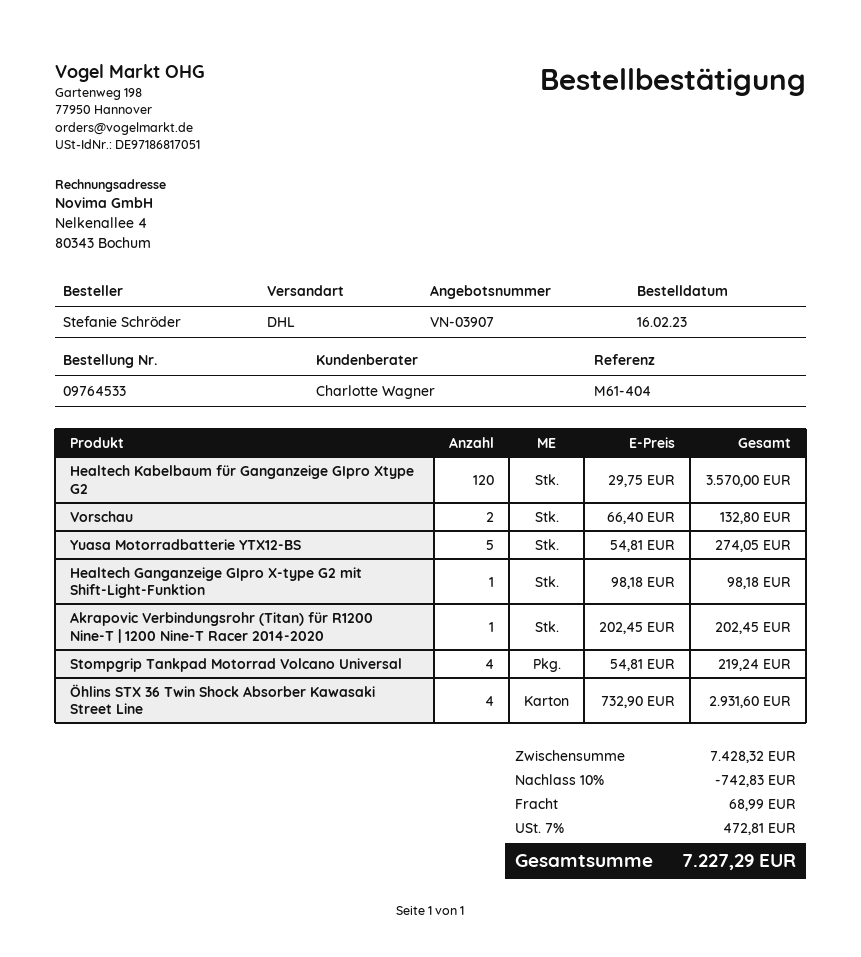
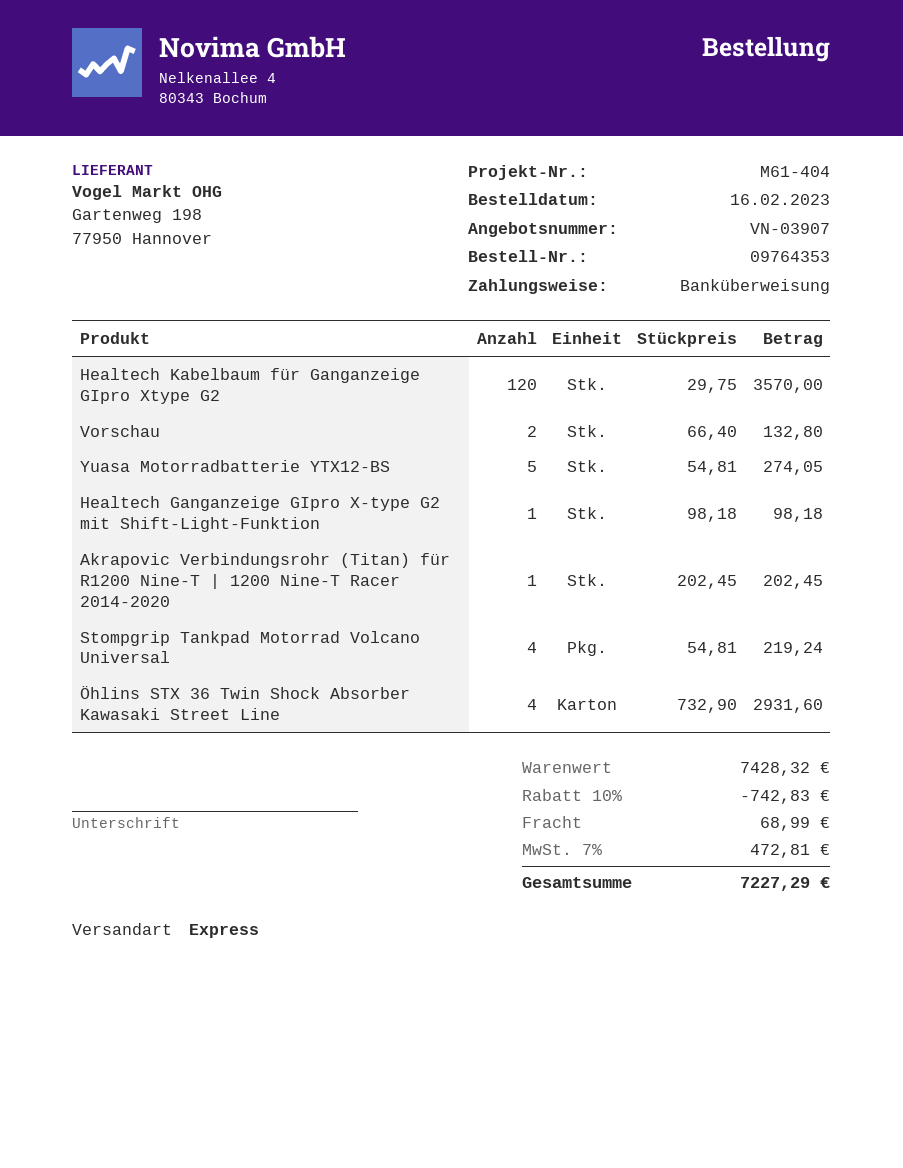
order number: 09764533 -> 09764353
shipping method: DHL -> express

